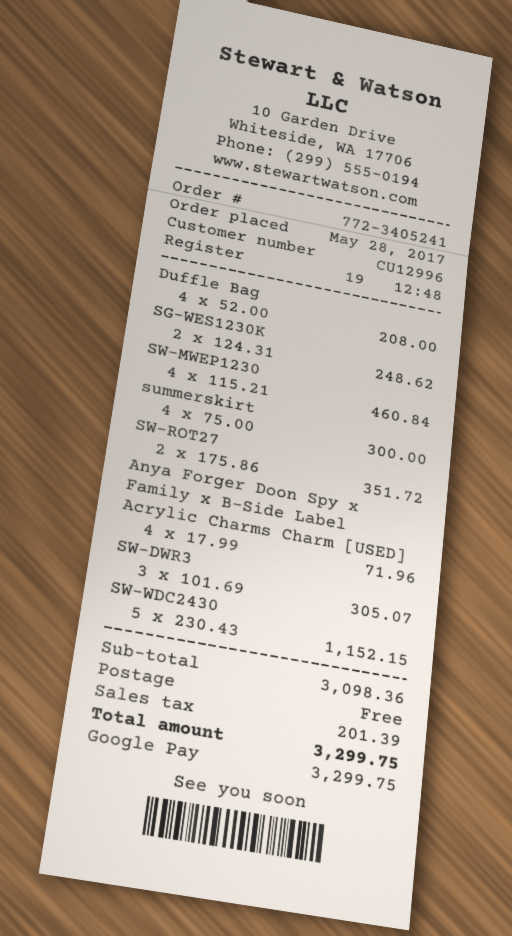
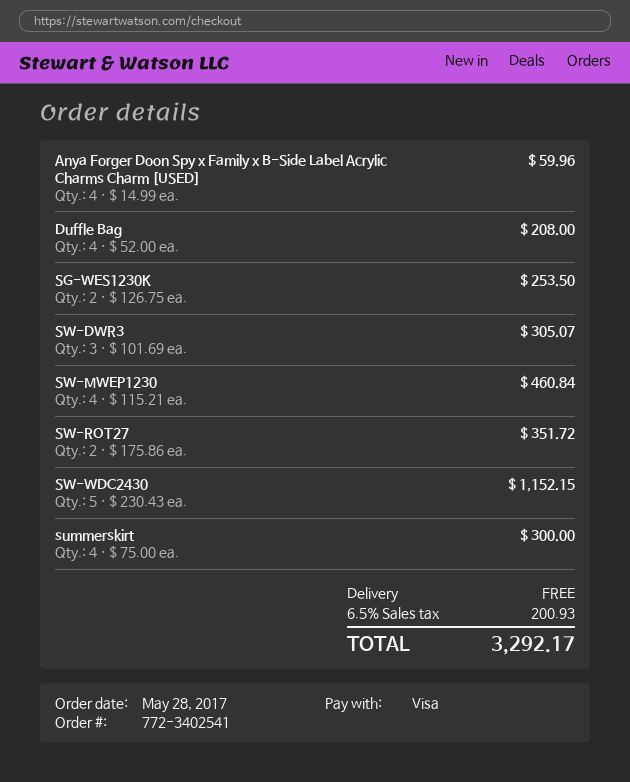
order number: 772-3405241 -> 772-3402541
payment method: Google Pay -> Visa
SG-WES1230K: 2 x 124.31 = 248.62 -> 2 x 126.75 = 253.50
Anya Forger Doon Spy x Family x B-Side Label Acrylic Charms Charm [USED]: 4 x 17.99 = 71.96 -> 4 x 14.99 = 59.96
tax: 201.39 -> 200.93
total: 3299.75 -> 3292.17

